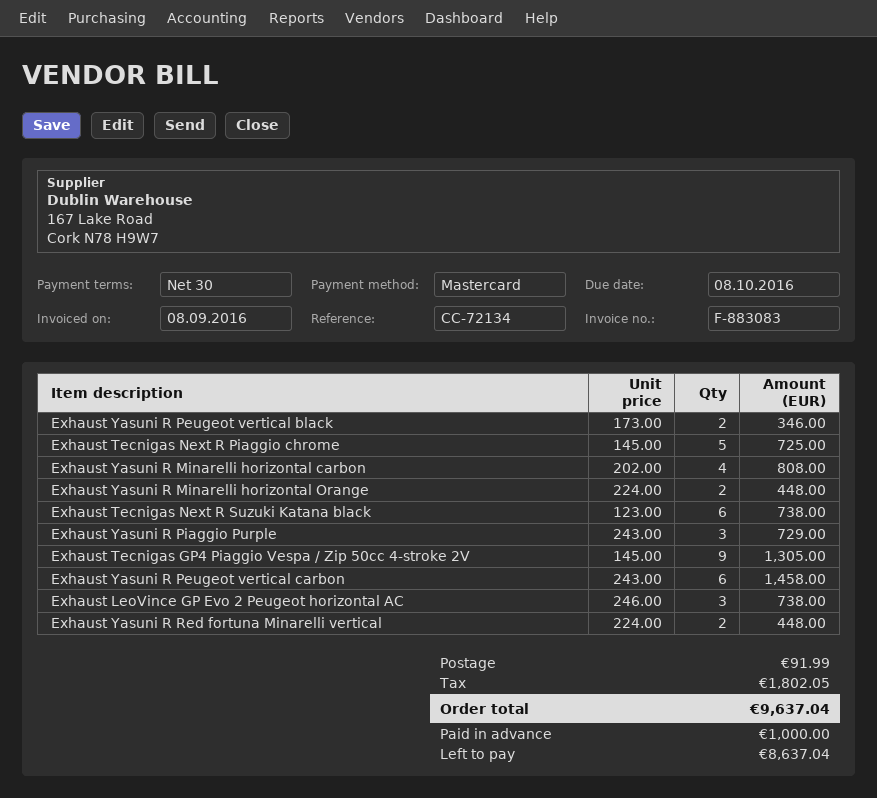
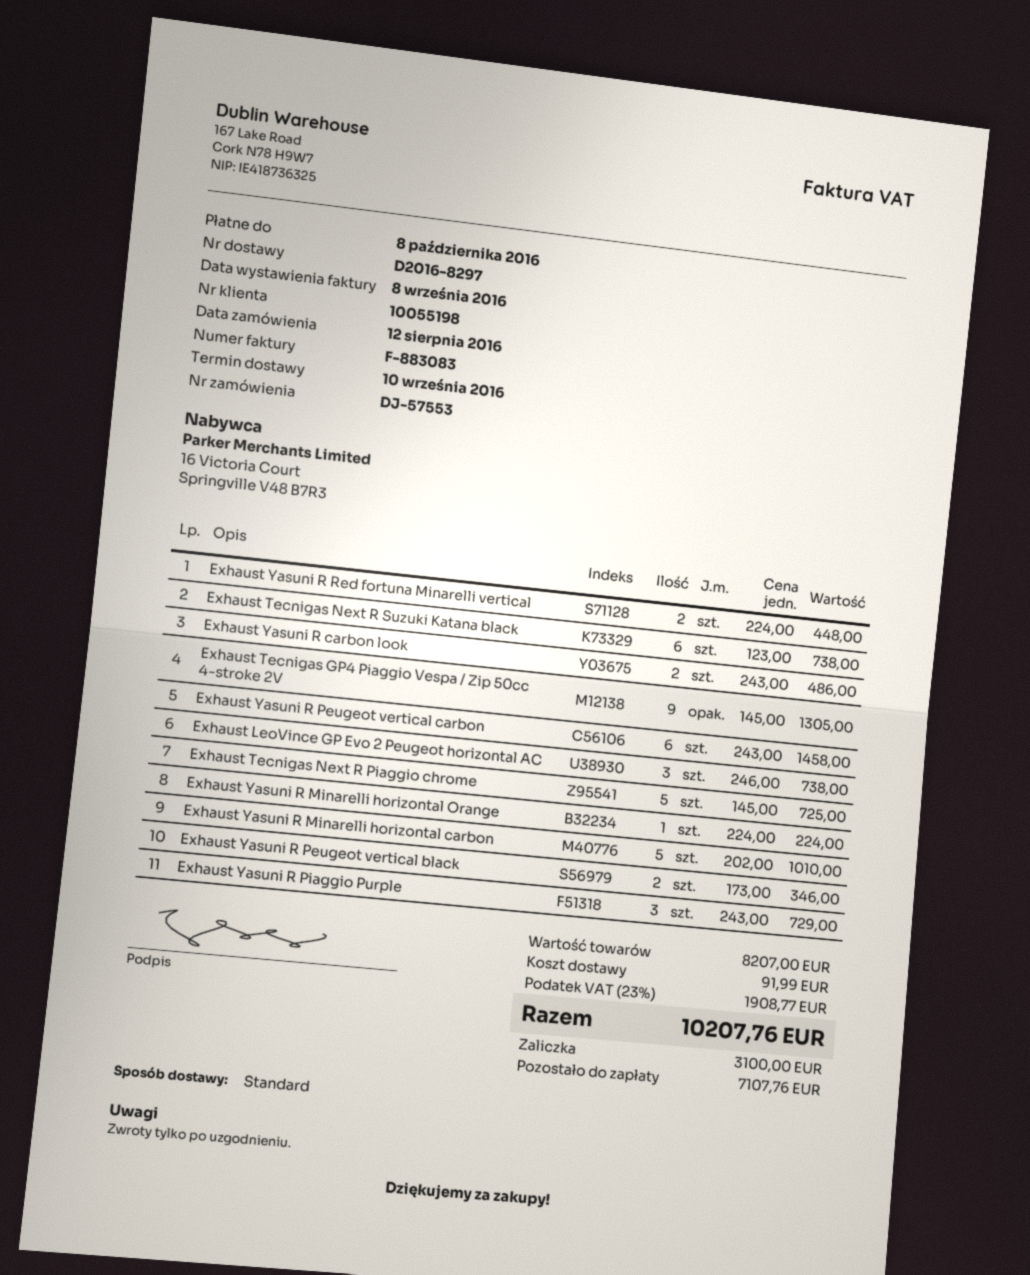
Exhaust Yasuni R Minarelli horizontal carbon: 4 x 202.00 = 808.00 -> 5 x 202.00 = 1010.00
Exhaust Yasuni R Minarelli horizontal Orange: 2 x 224.00 = 448.00 -> 1 x 224.00 = 224.00
Exhaust Yasuni R carbon look: none -> 2 x 243.00 = 486.00
tax: 1802.05 -> 1908.77
total: 9637.04 -> 10207.76
deposit: 1000.00 -> 3100.00
balance: 8637.04 -> 7107.76

